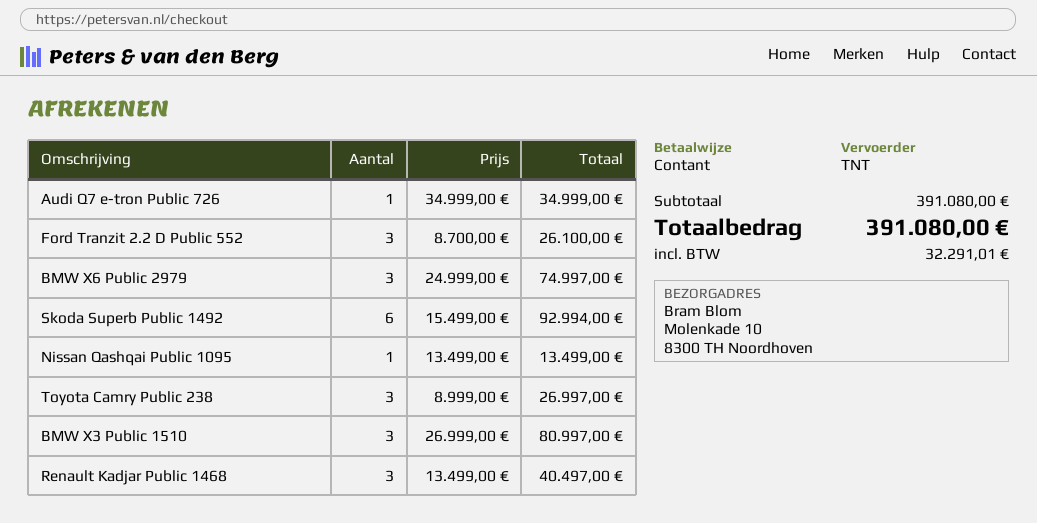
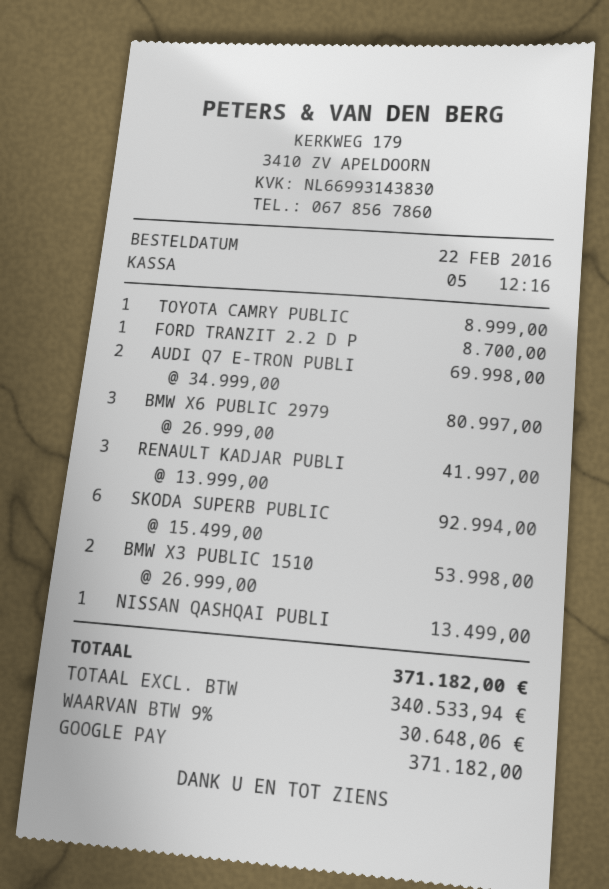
payment method: cash -> Google Pay
Audi Q7 e-tron Public 726: 1 x 34999.00 = 34999.00 -> 2 x 34999.00 = 69998.00
Ford Tranzit 2.2 D Public 552: 3 x 8700.00 = 26100.00 -> 1 x 8700.00 = 8700.00
BMW X6 Public 2979: 3 x 24999.00 = 74997.00 -> 3 x 26999.00 = 80997.00
Toyota Camry Public 238: 3 x 8999.00 = 26997.00 -> 1 x 8999.00 = 8999.00
BMW X3 Public 1510: 3 x 26999.00 = 80997.00 -> 2 x 26999.00 = 53998.00
Renault Kadjar Public 1468: 3 x 13499.00 = 40497.00 -> 3 x 13999.00 = 41997.00
tax: 32291.01 -> 30648.06
total: 391080.00 -> 371182.00

